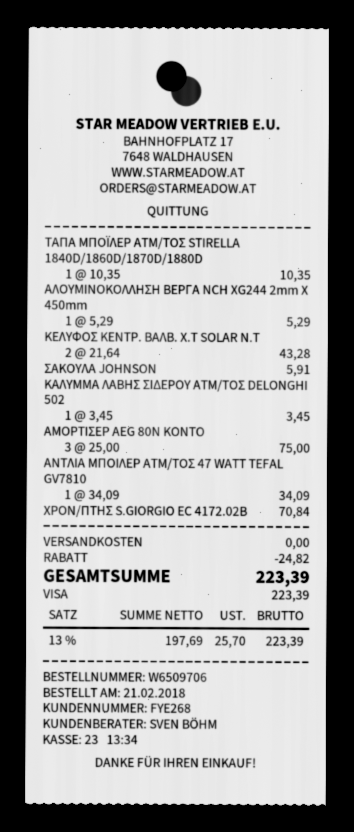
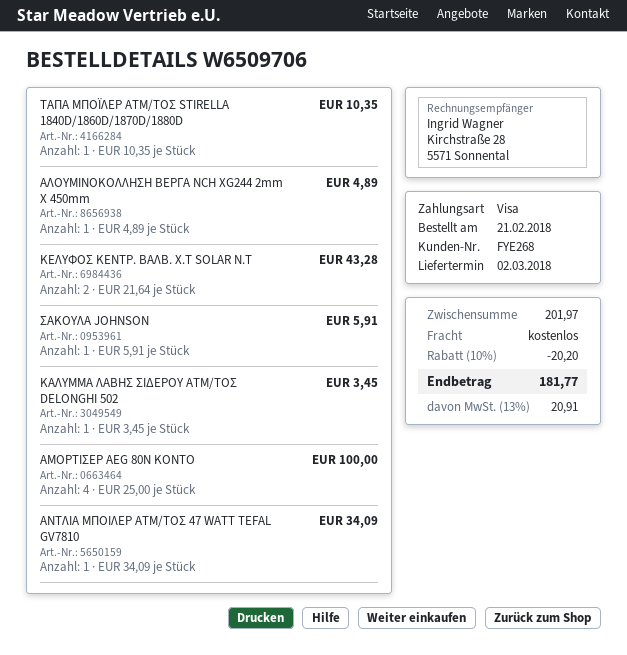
ΑΛΟΥΜΙΝΟΚΟΛΛΗΣΗ ΒΕΡΓΑ NCH XG244 2mm X 450mm: 1 x 5.29 = 5.29 -> 1 x 4.89 = 4.89
ΑΜΟΡΤΙΣΕΡ AEG 80N KONTO: 3 x 25.00 = 75.00 -> 4 x 25.00 = 100.00
ΧΡΟΝ/ΠΤΗΣ S.GIORGIO EC 4172.02B: 1 x 70.84 = 70.84 -> none
discount: 24.82 -> 20.20
tax: 13% = 25.70 -> 13% = 20.91
total: 223.39 -> 181.77

